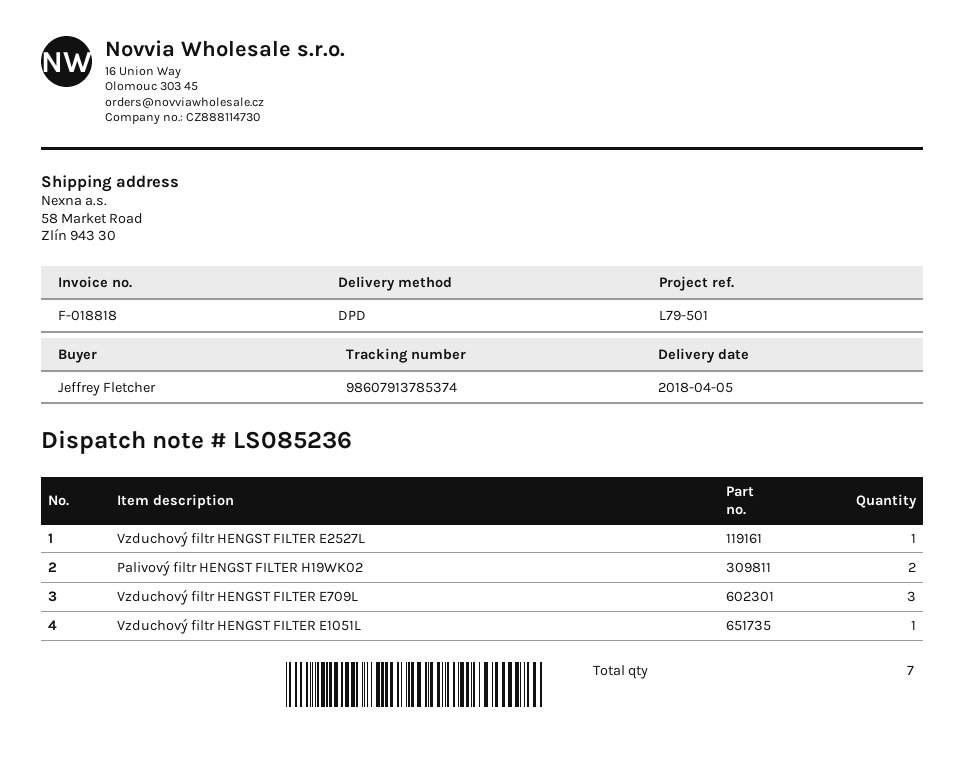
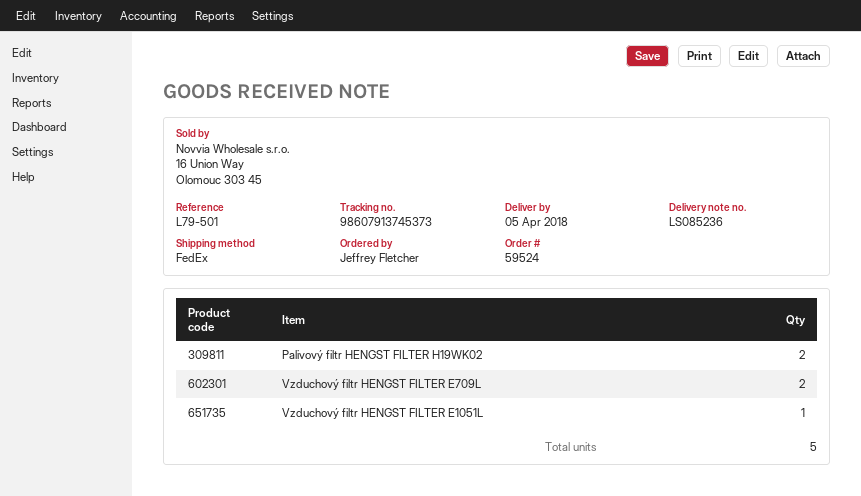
shipping method: DPD -> FedEx
tracking number: 98607913785374 -> 98607913745373
Vzduchový filtr HENGST FILTER E2527L: 1 -> none
Vzduchový filtr HENGST FILTER E709L: 3 -> 2
total quantity: 7 -> 5

